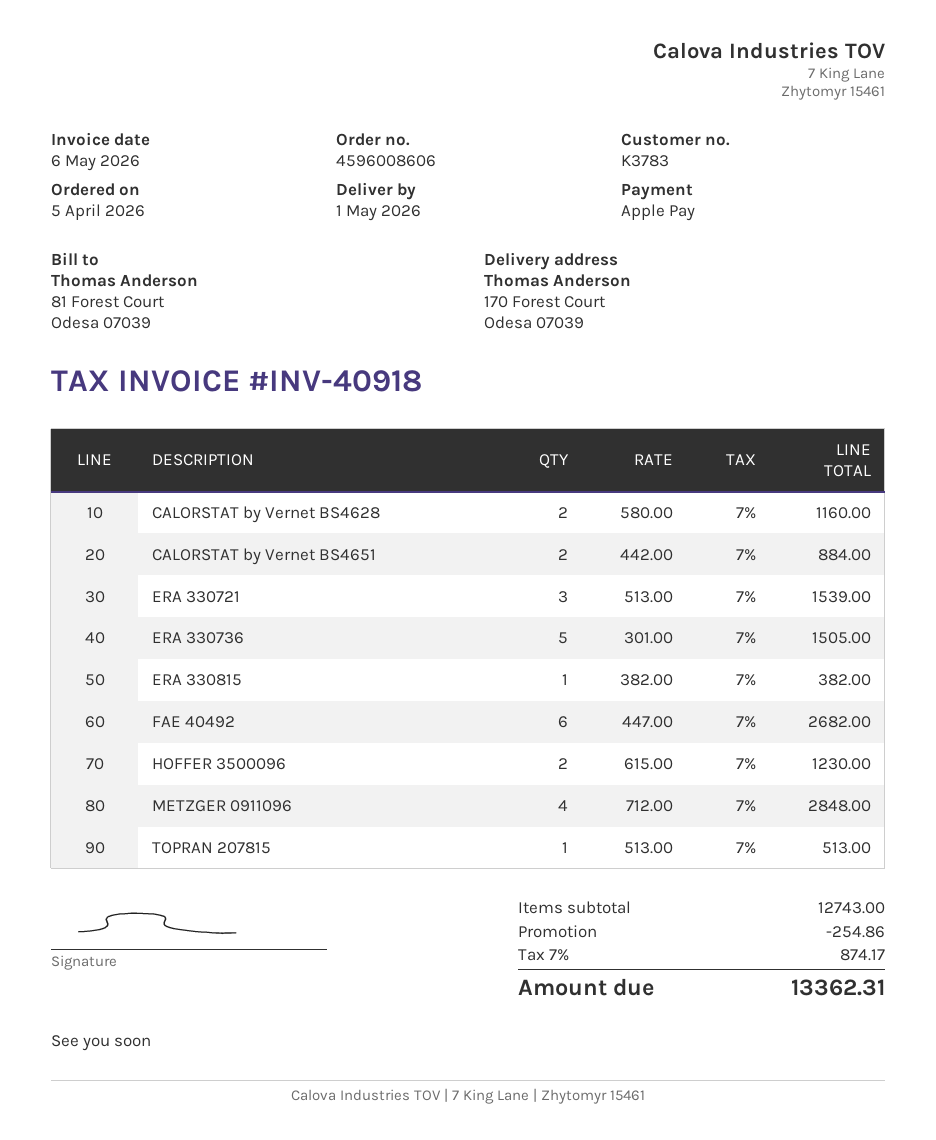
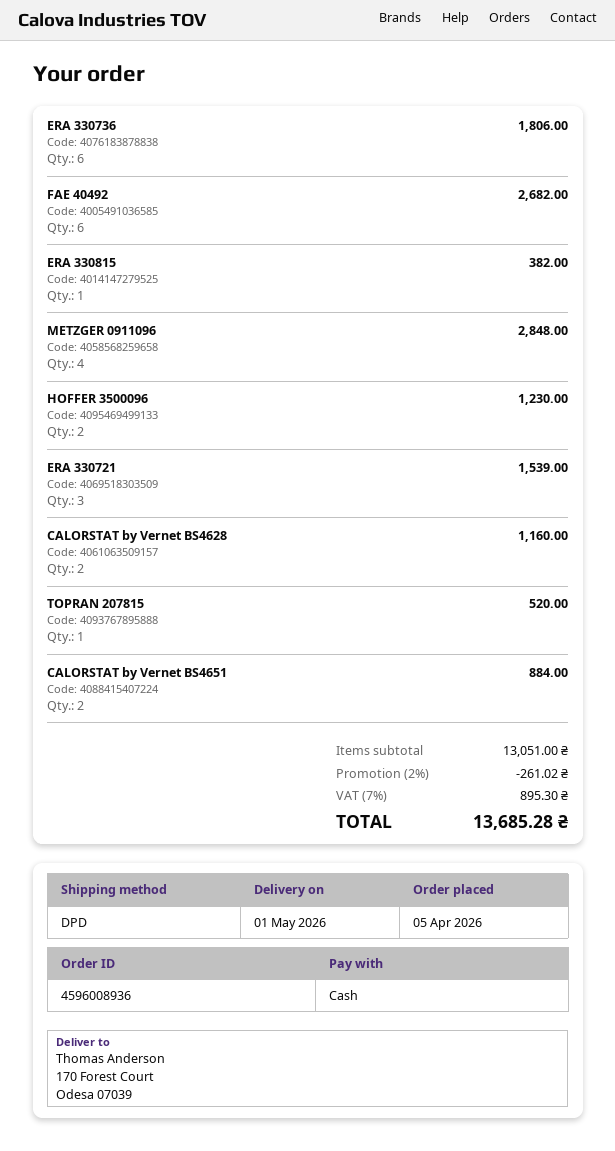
order number: 4596008606 -> 4596008936
payment method: Apple Pay -> cash
ERA 330736: 5 for 1505.00 -> 6 for 1806.00
TOPRAN 207815: 1 for 513.00 -> 1 for 520.00
subtotal: 12743.00 -> 13051.00
discount: 254.86 -> 261.02
tax: 7% = 874.17 -> 7% = 895.30
total: 13362.31 -> 13685.28

